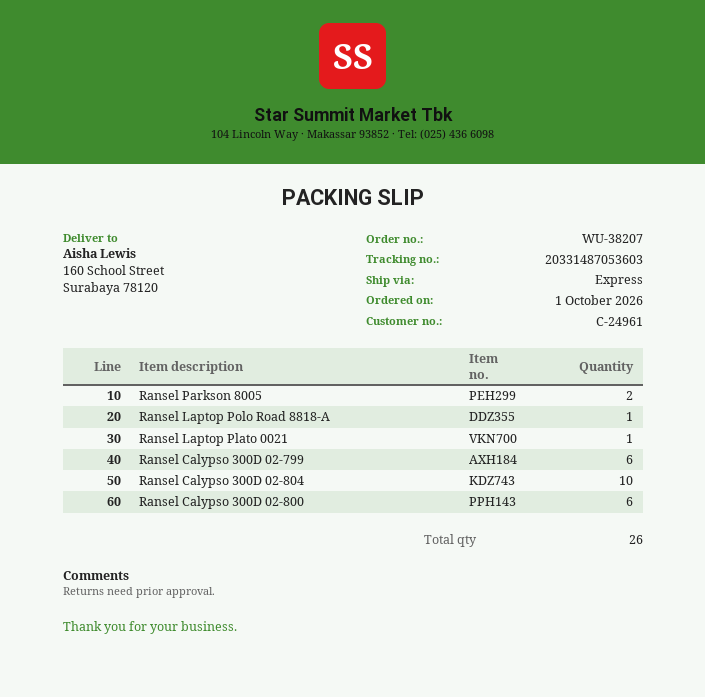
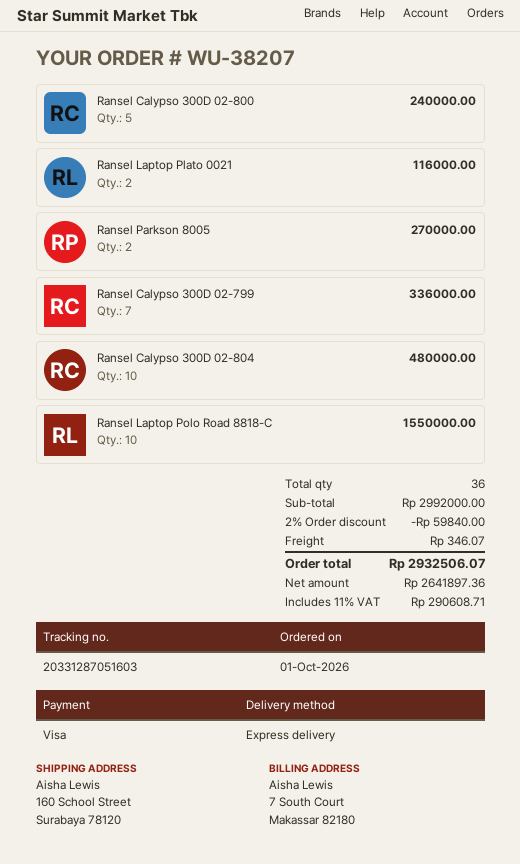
tracking number: 20331487053603 -> 20331287051603
Ransel Laptop Polo Road 8818-A: 1 -> none
Ransel Laptop Plato 0021: 1 -> 2
Ransel Calypso 300D 02-799: 6 -> 7
Ransel Calypso 300D 02-800: 6 -> 5
Ransel Laptop Polo Road 8818-C: none -> 10
total quantity: 26 -> 36

